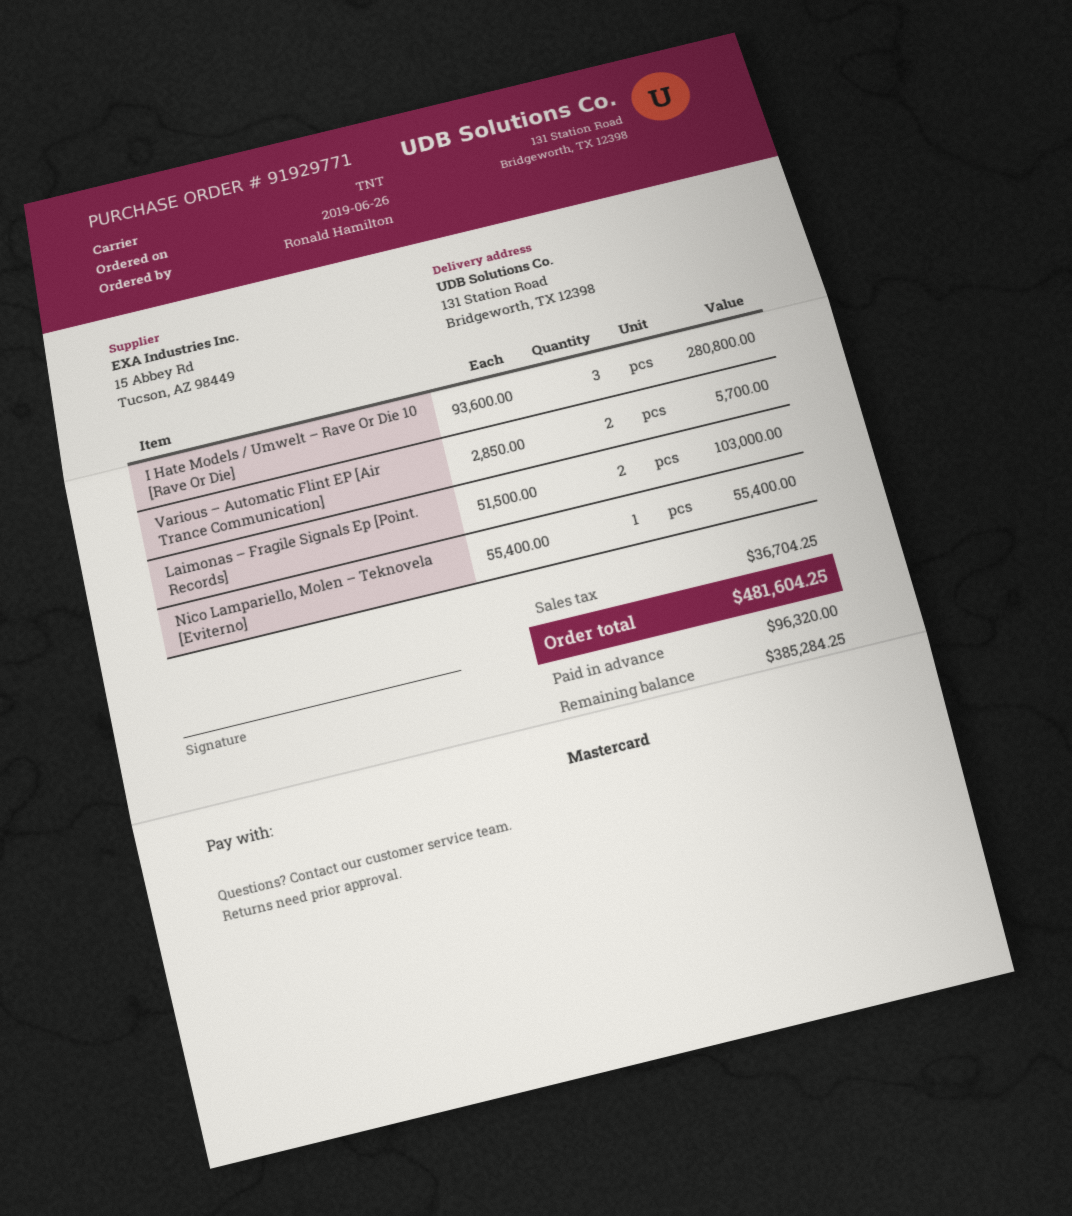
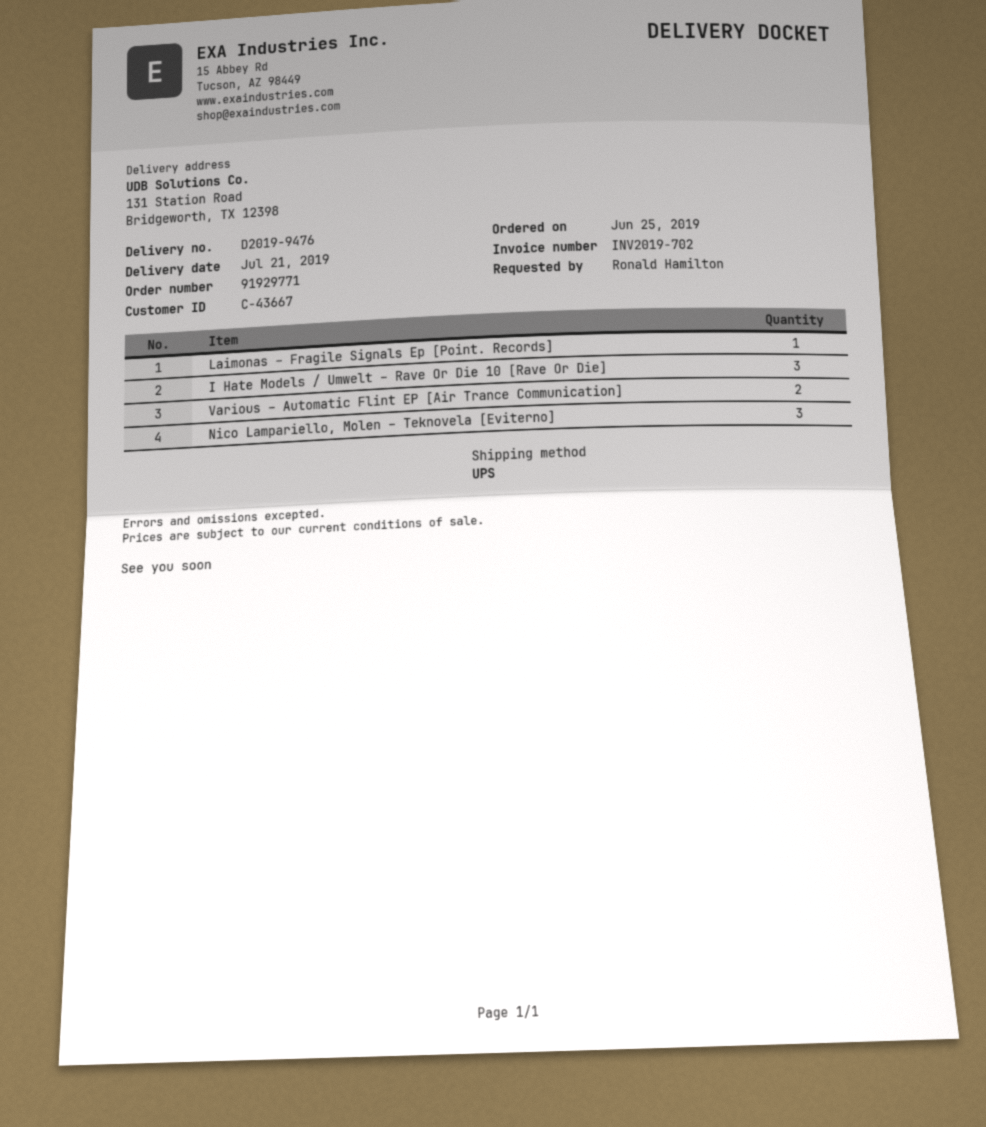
order date: 2019-06-26 -> 2019-06-25
shipping method: TNT -> UPS
Laimonas – Fragile Signals Ep [Point. Records]: 2 -> 1
Nico Lampariello, Molen – Teknovela [Eviterno]: 1 -> 3

